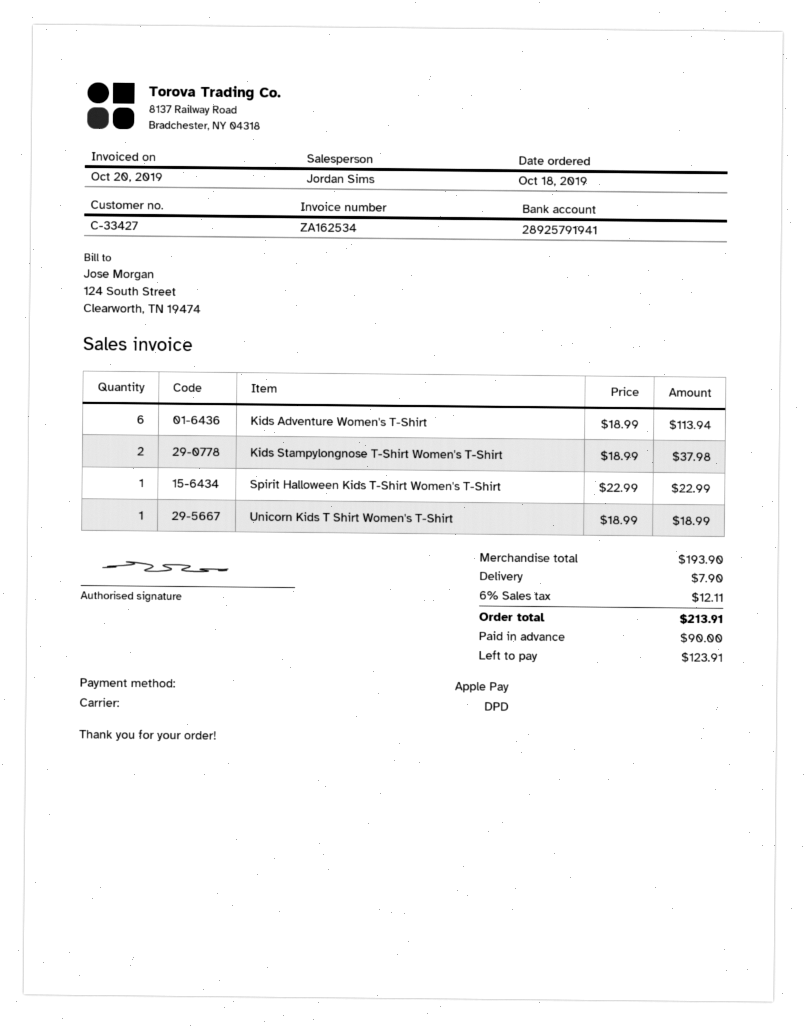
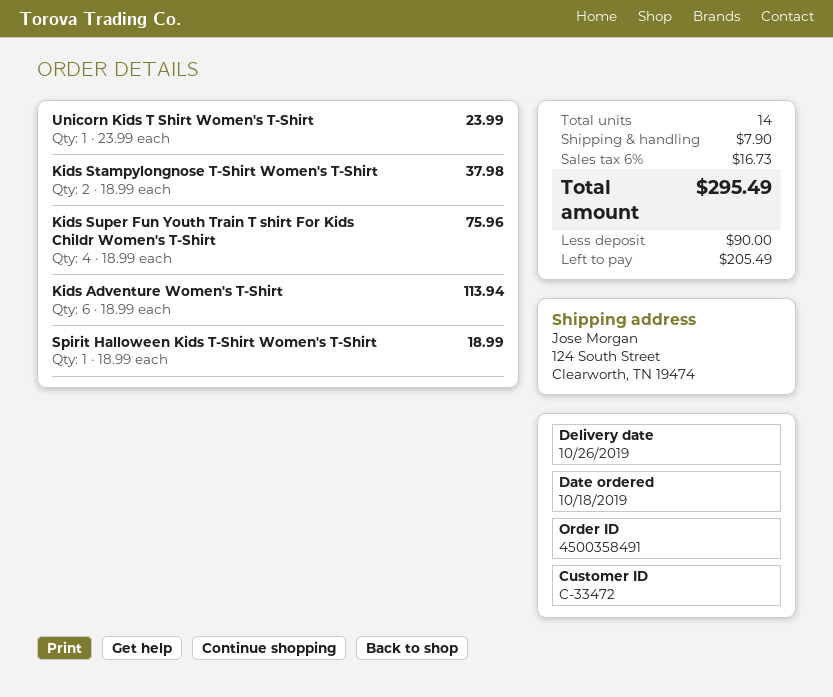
customer number: C-33427 -> C-33472
Spirit Halloween Kids T-Shirt Women's T-Shirt: 1 x 22.99 = 22.99 -> 1 x 18.99 = 18.99
Unicorn Kids T Shirt Women's T-Shirt: 1 x 18.99 = 18.99 -> 1 x 23.99 = 23.99
Kids Super Fun Youth Train T shirt For Kids Childr Women's T-Shirt: none -> 4 x 18.99 = 75.96
tax: 6% = 12.11 -> 6% = 16.73
total: 213.91 -> 295.49
balance: 123.91 -> 205.49

